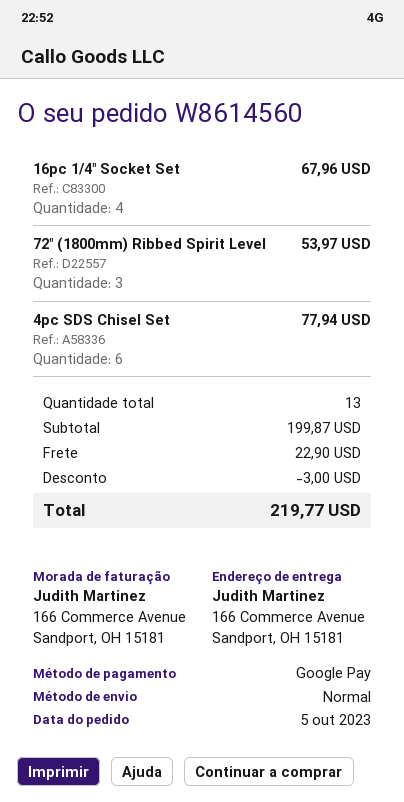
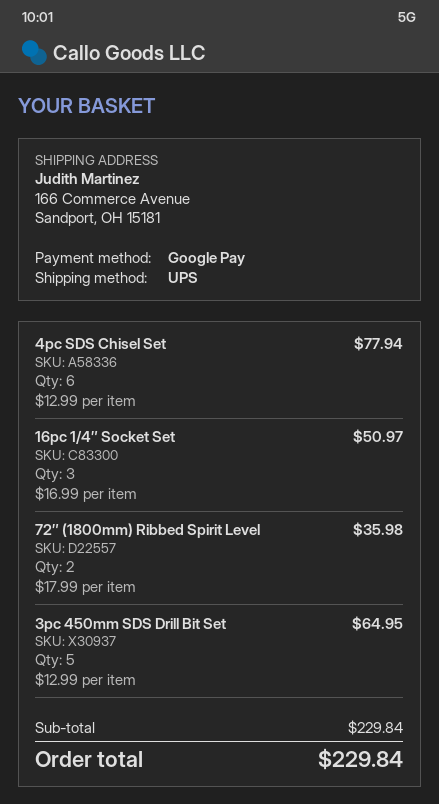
shipping method: standard -> UPS
16pc 1/4″ Socket Set: 4 for 67.96 -> 3 for 50.97
72″ (1800mm) Ribbed Spirit Level: 3 for 53.97 -> 2 for 35.98
3pc 450mm SDS Drill Bit Set: none -> 5 for 64.95
subtotal: 199.87 -> 229.84
discount: 3.00 -> none
shipping: 22.90 -> none
total: 219.77 -> 229.84

